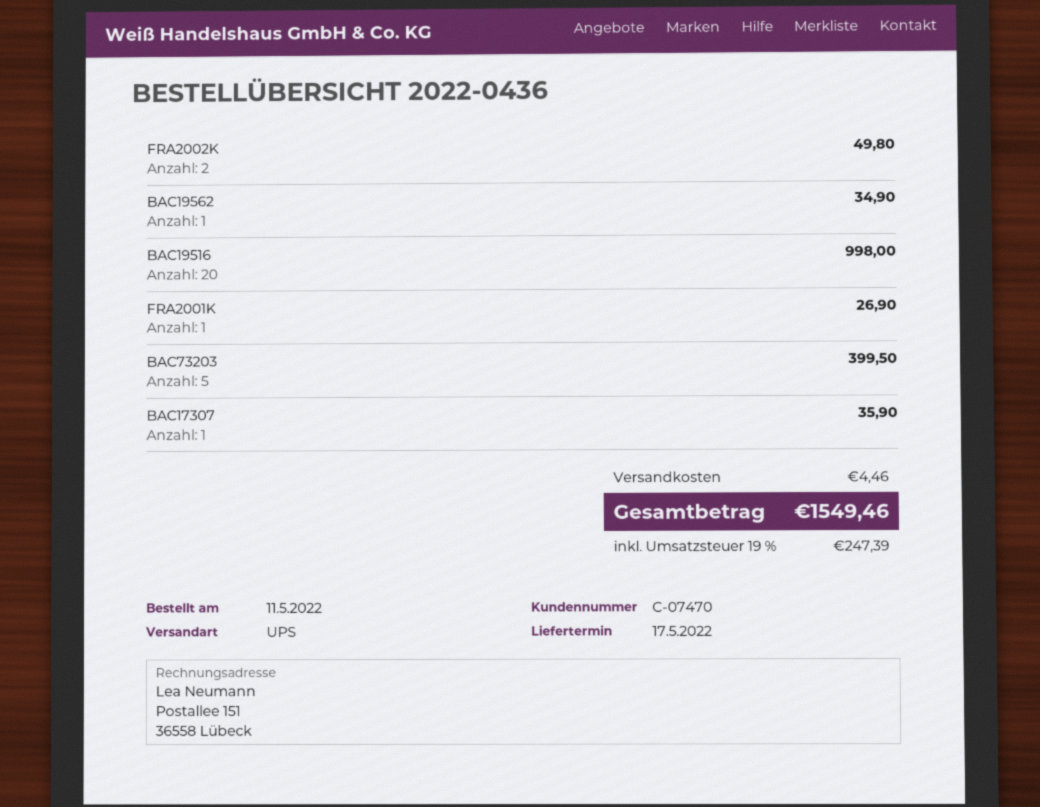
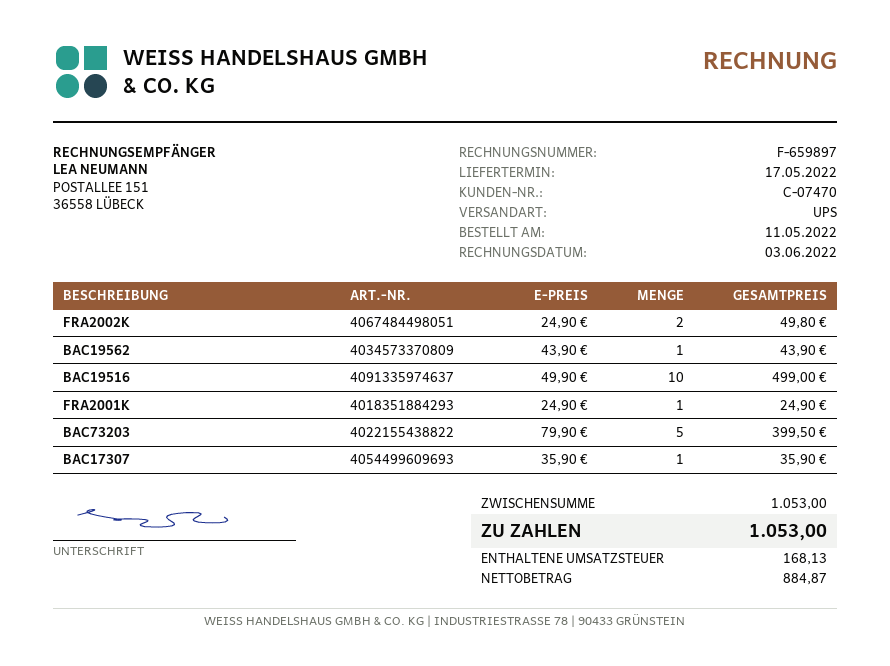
BAC19562: 1 for 34.90 -> 1 for 43.90
BAC19516: 20 for 998.00 -> 10 for 499.00
FRA2001K: 1 for 26.90 -> 1 for 24.90
shipping: 4.46 -> none
tax: 247.39 -> 168.13
total: 1549.46 -> 1053.00

